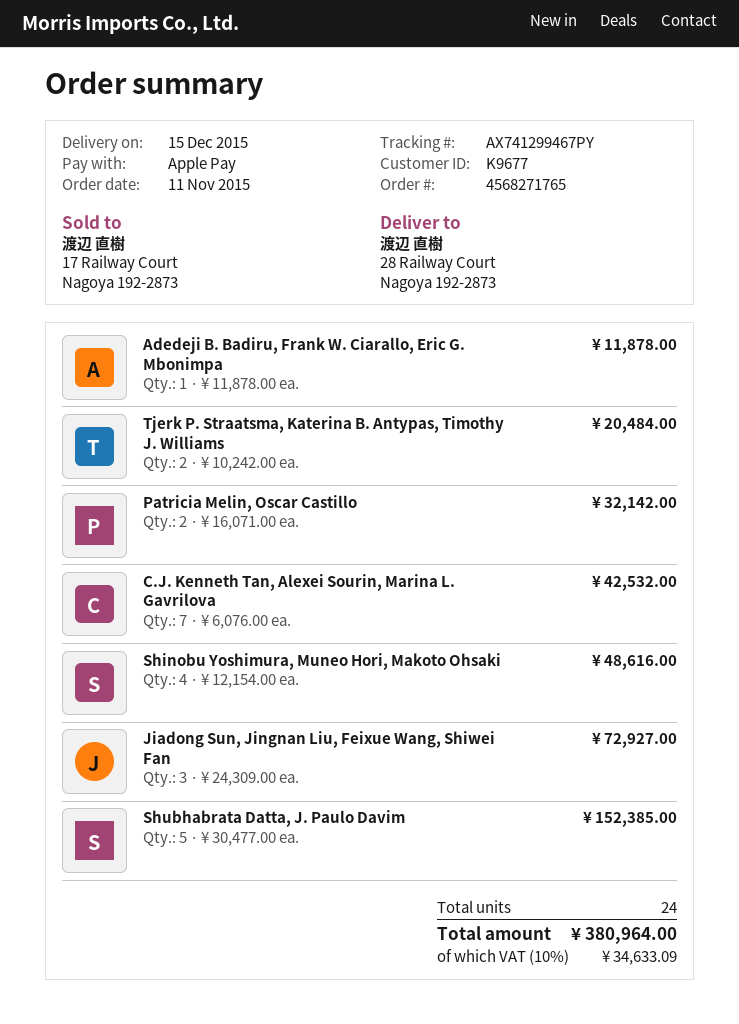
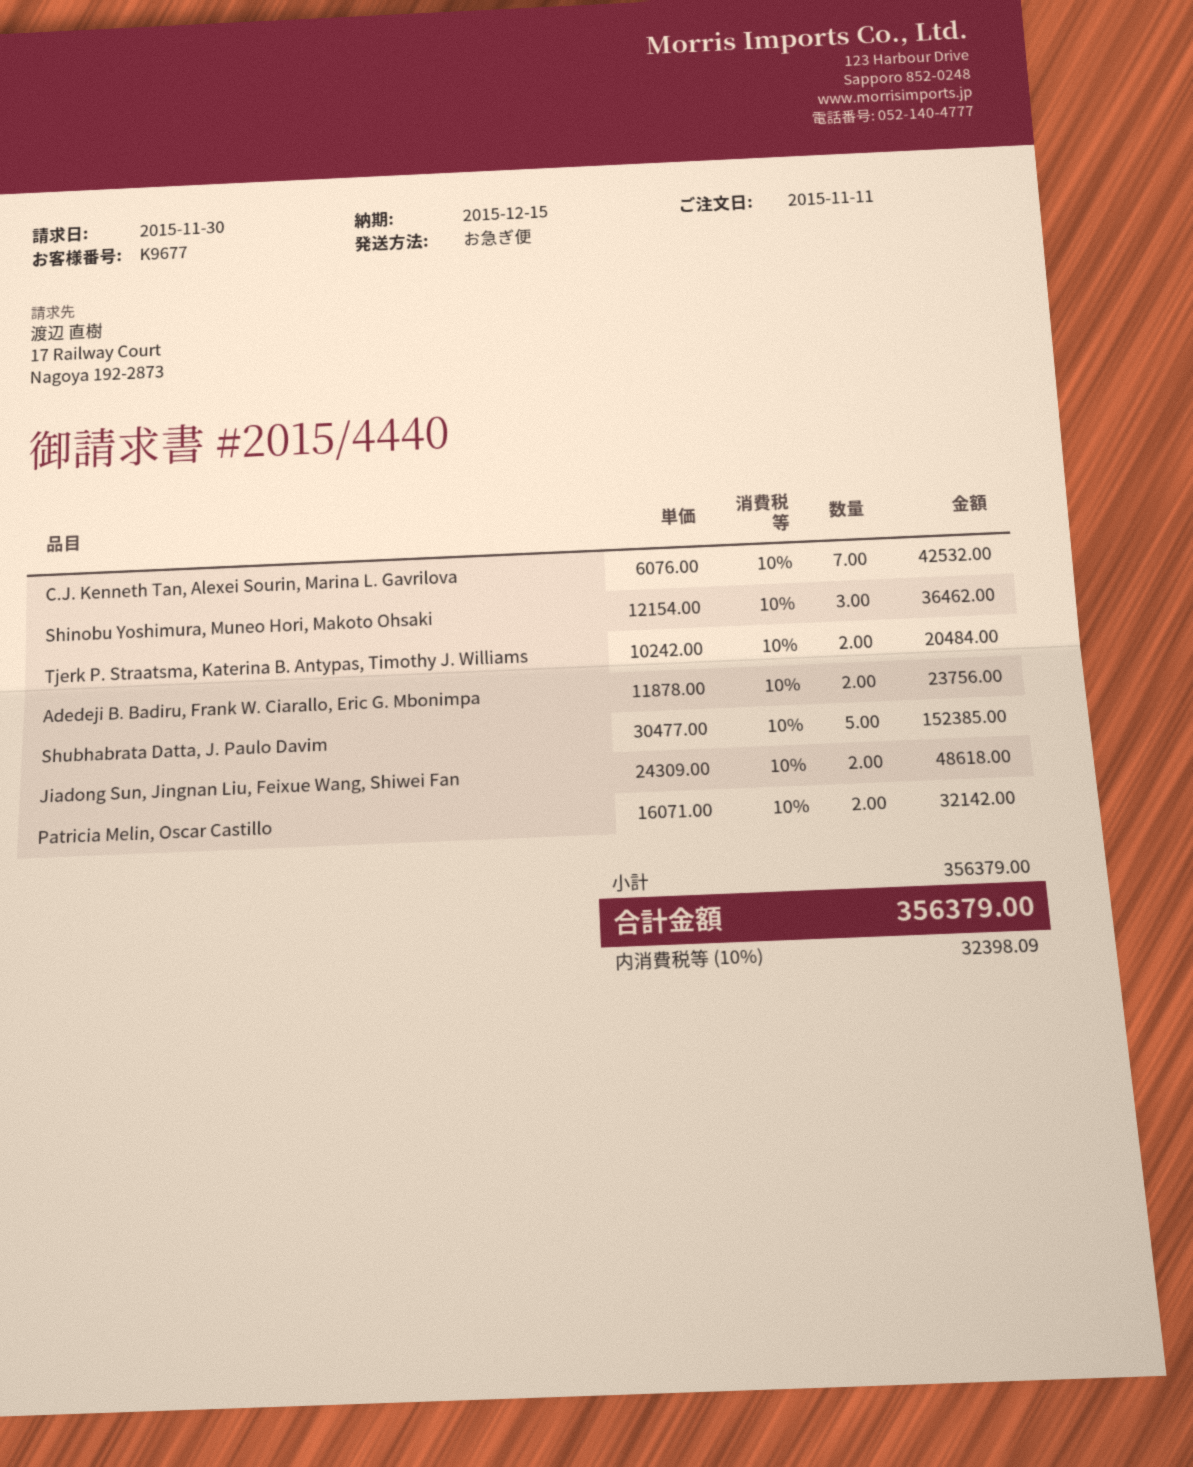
Adedeji B. Badiru, Frank W. Ciarallo, Eric G. Mbonimpa: 1 x 11878.00 = 11878.00 -> 2 x 11878.00 = 23756.00
Shinobu Yoshimura, Muneo Hori, Makoto Ohsaki: 4 x 12154.00 = 48616.00 -> 3 x 12154.00 = 36462.00
Jiadong Sun, Jingnan Liu, Feixue Wang, Shiwei Fan: 3 x 24309.00 = 72927.00 -> 2 x 24309.00 = 48618.00
tax: 10% = 34633.09 -> 10% = 32398.09
total: 380964.00 -> 356379.00

